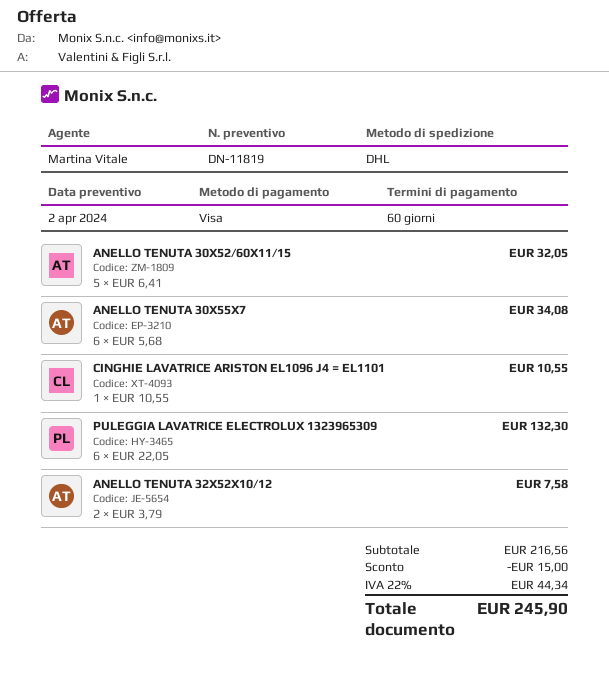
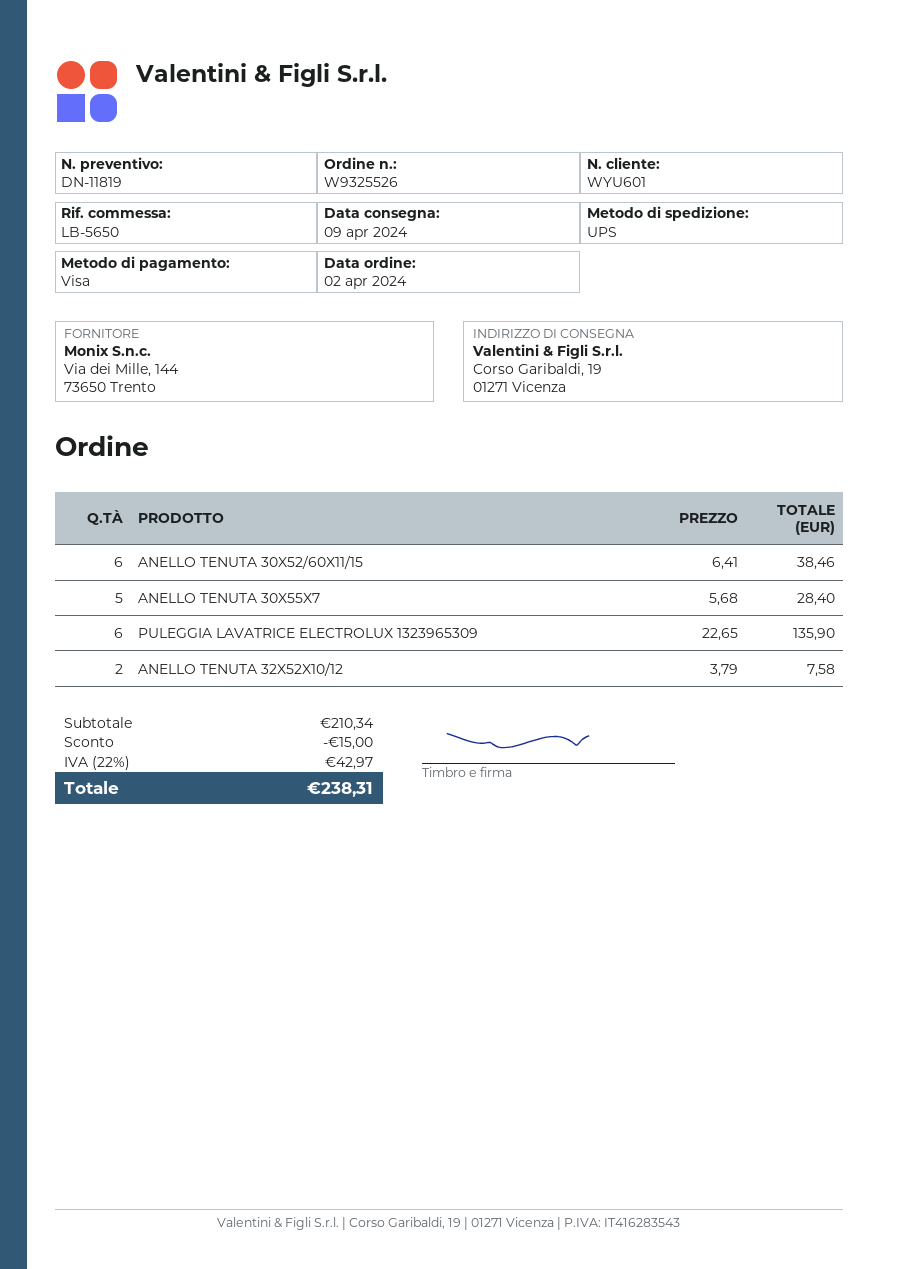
shipping method: DHL -> UPS
ANELLO TENUTA 30X52/60X11/15: 5 x 6.41 = 32.05 -> 6 x 6.41 = 38.46
ANELLO TENUTA 30X55X7: 6 x 5.68 = 34.08 -> 5 x 5.68 = 28.40
CINGHIE LAVATRICE ARISTON EL1096 J4 = EL1101: 1 x 10.55 = 10.55 -> none
PULEGGIA LAVATRICE ELECTROLUX 1323965309: 6 x 22.05 = 132.30 -> 6 x 22.65 = 135.90
subtotal: 216.56 -> 210.34
tax: 22% = 44.34 -> 22% = 42.97
total: 245.90 -> 238.31

